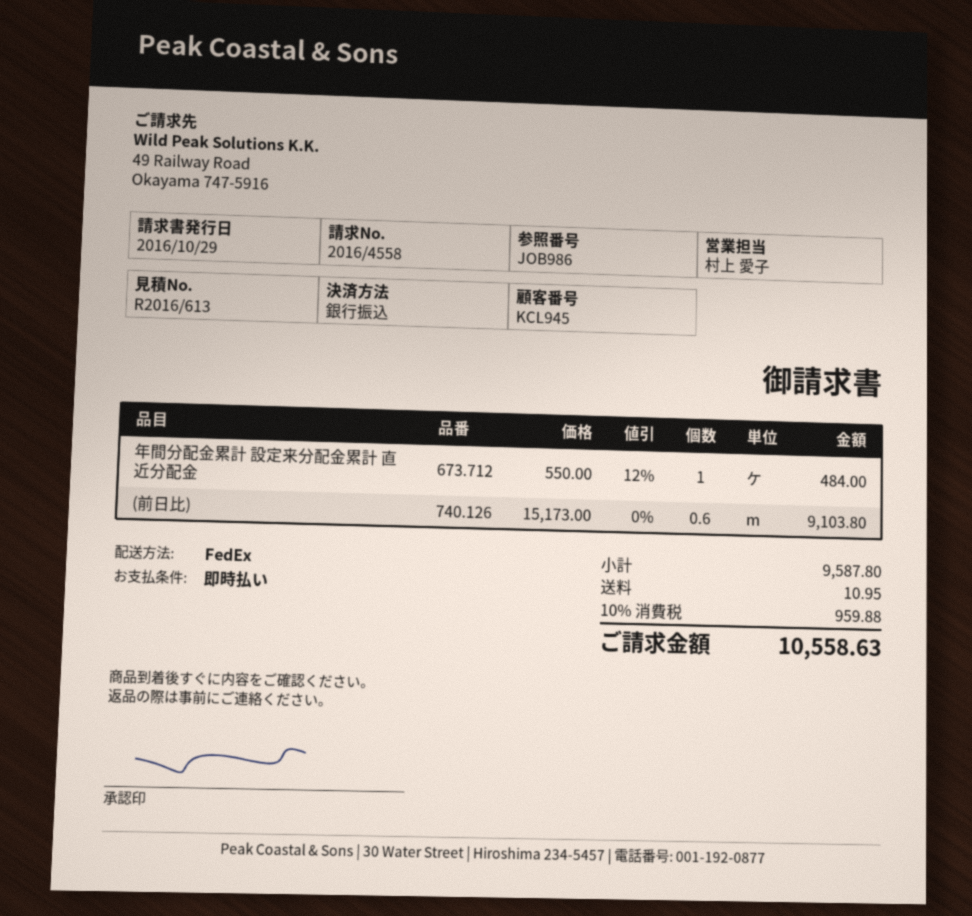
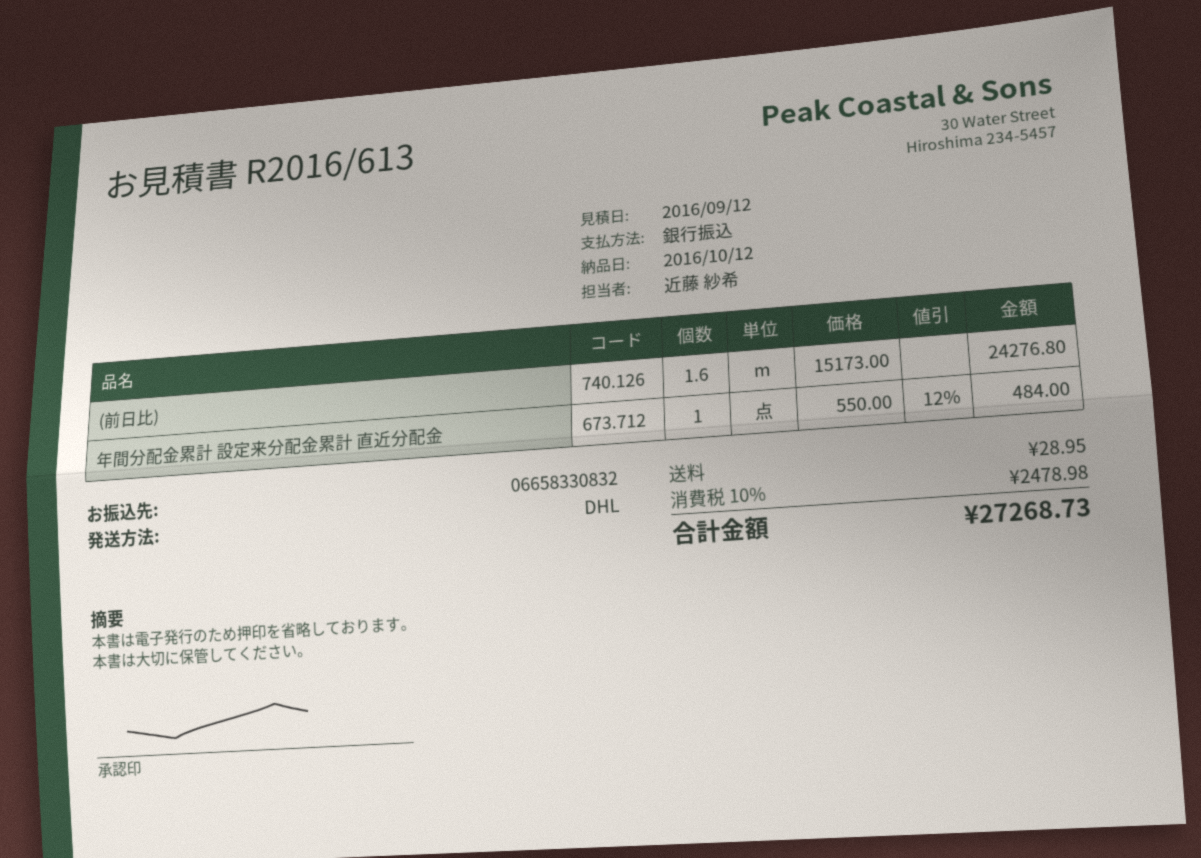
sales rep: 村上 愛子 -> 近藤 紗希
shipping method: FedEx -> DHL
(前日比): 0.6 x 15173.00 = 9103.80 -> 1.6 x 15173.00 = 24276.80
shipping: 10.95 -> 28.95
tax: 10% = 959.88 -> 10% = 2478.98
total: 10558.63 -> 27268.73

